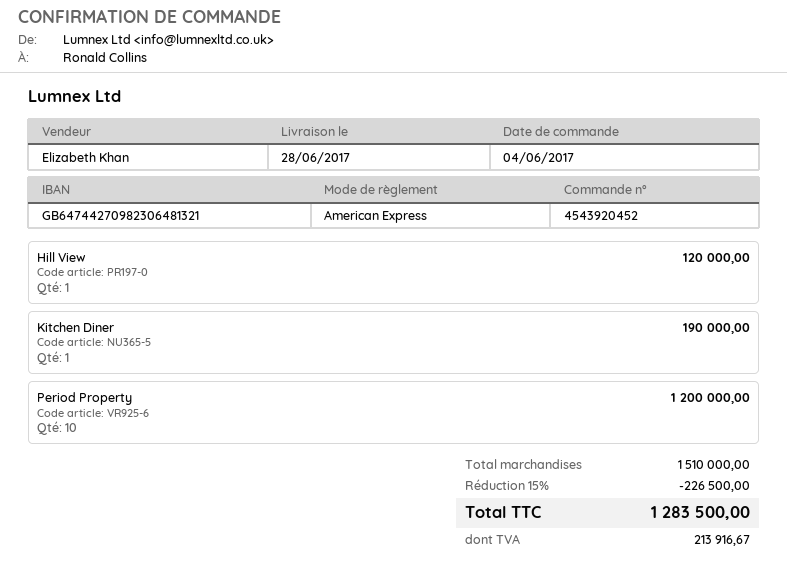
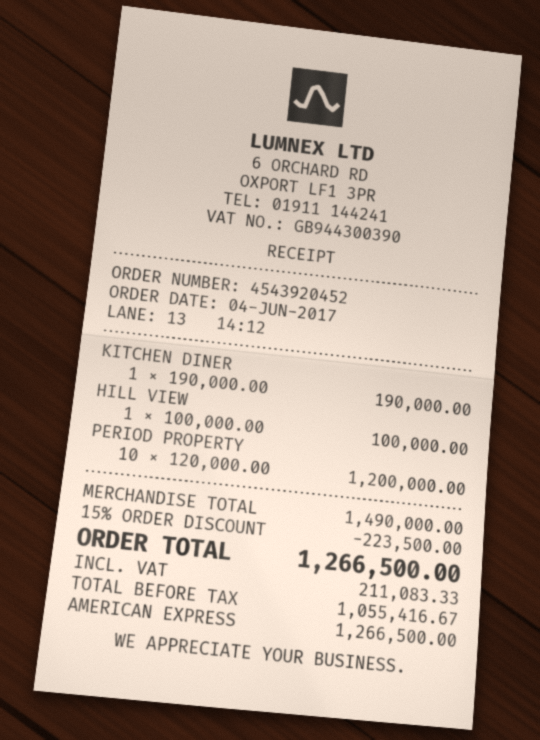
Hill View: 1 for 120000.00 -> 1 for 100000.00
subtotal: 1510000.00 -> 1490000.00
discount: 15% = 226500.00 -> 15% = 223500.00
tax: 213916.67 -> 211083.33
total: 1283500.00 -> 1266500.00

